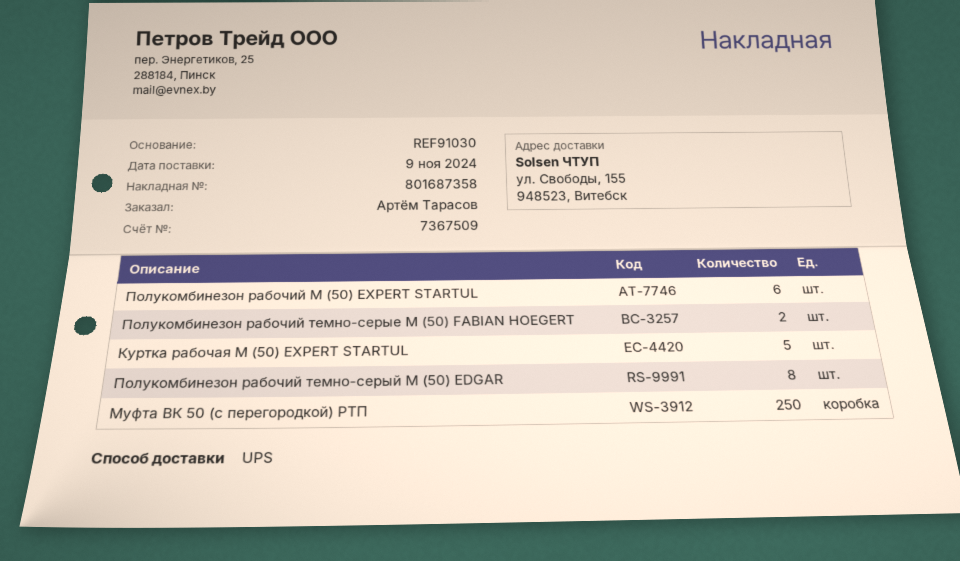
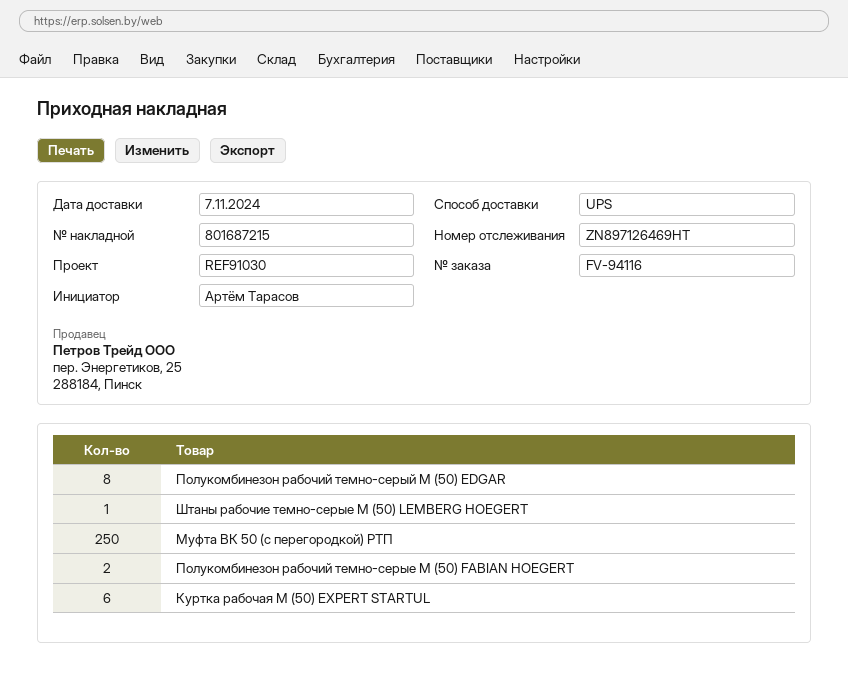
delivery note number: 801687358 -> 801687215
delivery date: 2024-11-09 -> 2024-11-07
Полукомбинезон рабочий M (50) EXPERT STARTUL: 6 -> none
Куртка рабочая M (50) EXPERT STARTUL: 5 -> 6
Штаны рабочие темно-серые M (50) LEMBERG HOEGERT: none -> 1

